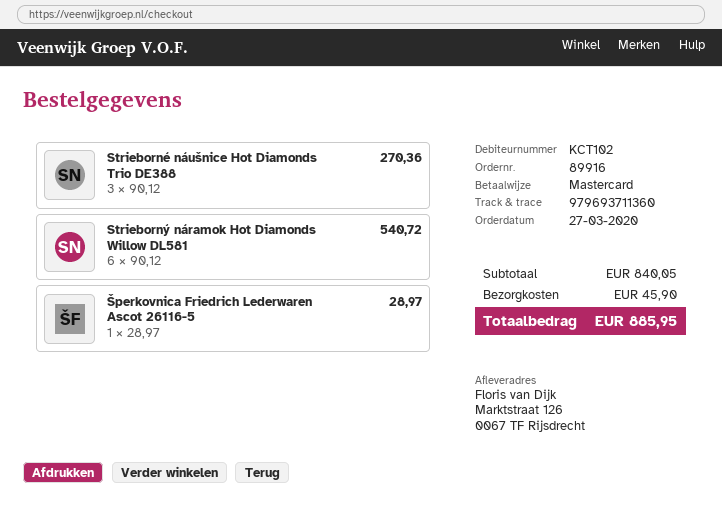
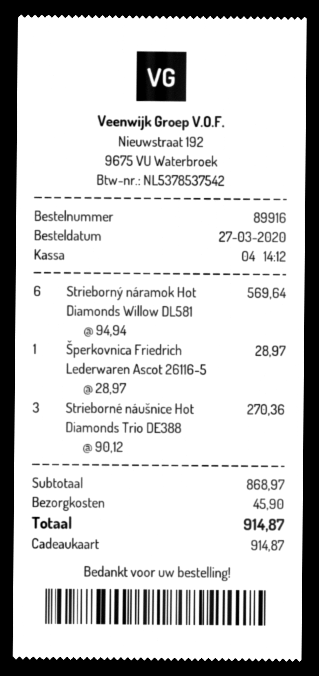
payment method: Mastercard -> gift card
Strieborný náramok Hot Diamonds Willow DL581: 6 x 90.12 = 540.72 -> 6 x 94.94 = 569.64
subtotal: 840.05 -> 868.97
total: 885.95 -> 914.87

